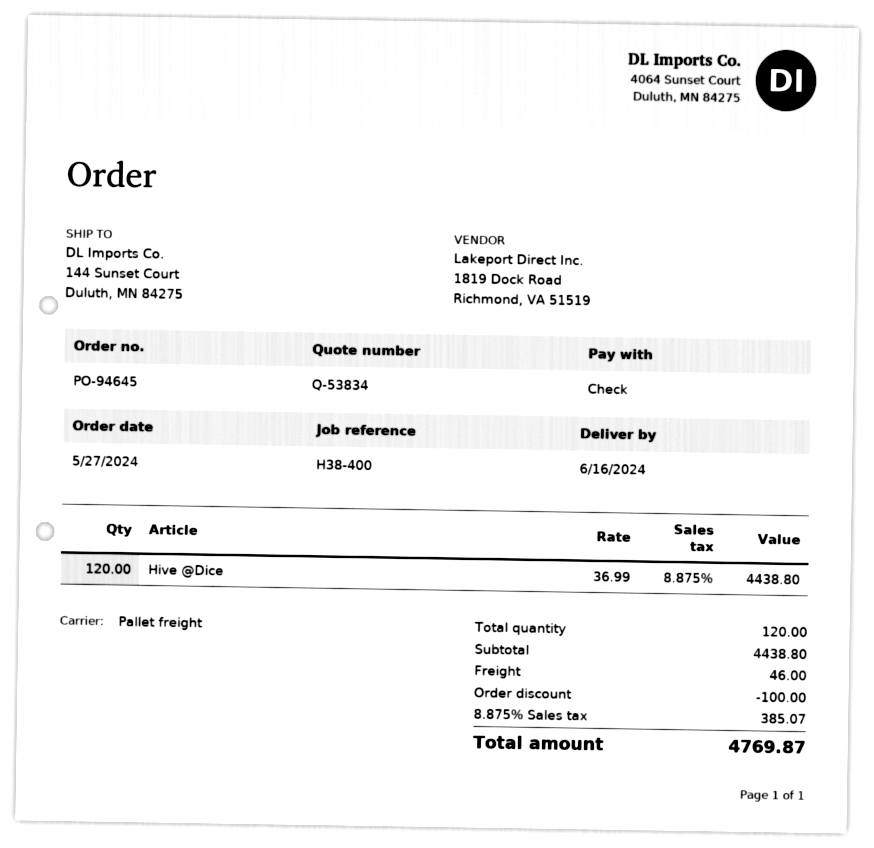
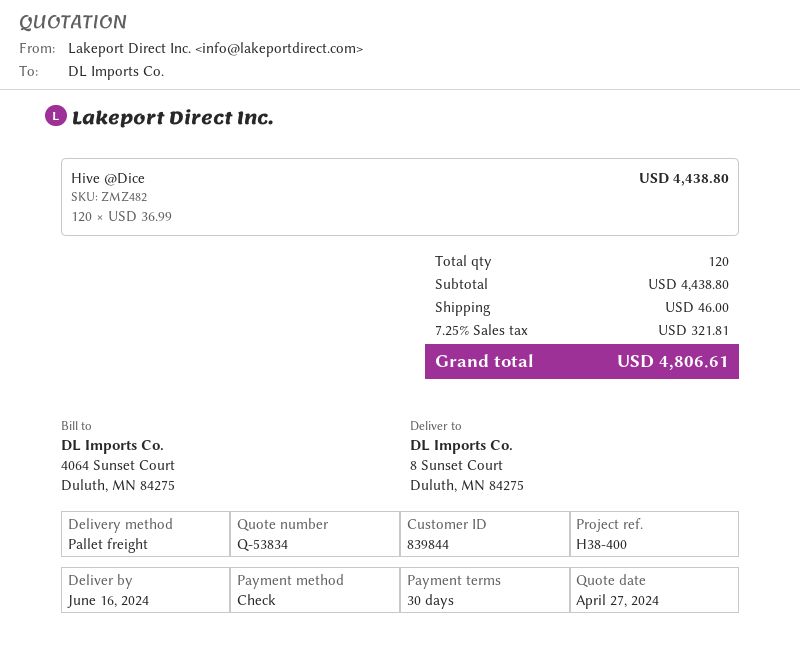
ship to: 144 Sunset Court, Duluth, MN 84275 -> 8 Sunset Court, Duluth, MN 84275
discount: 100.00 -> none
tax: 8.875% = 385.07 -> 7.25% = 321.81
total: 4769.87 -> 4806.61

